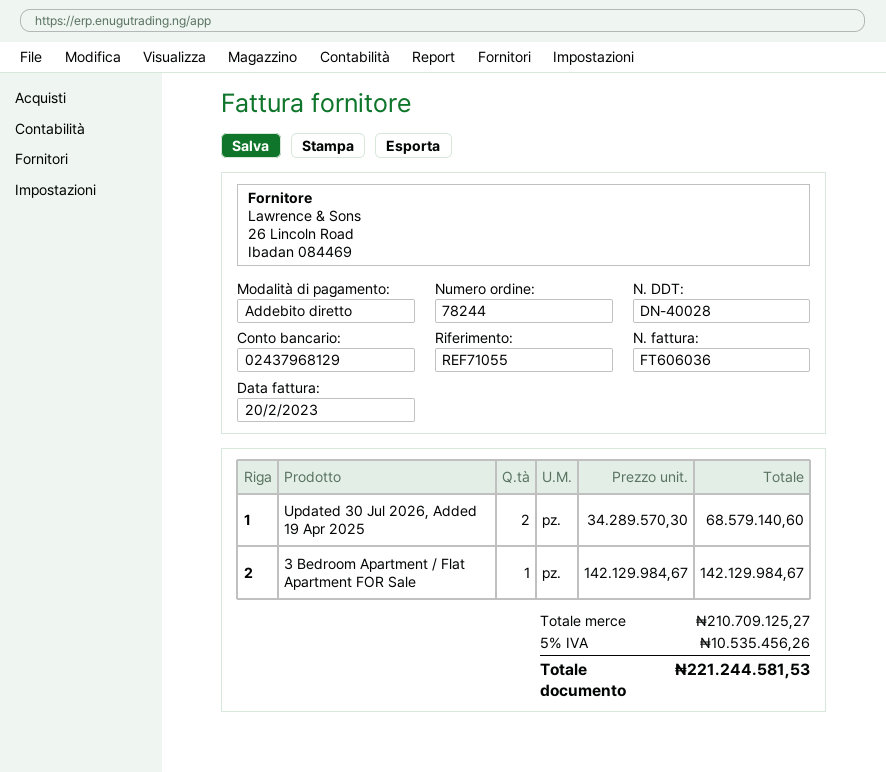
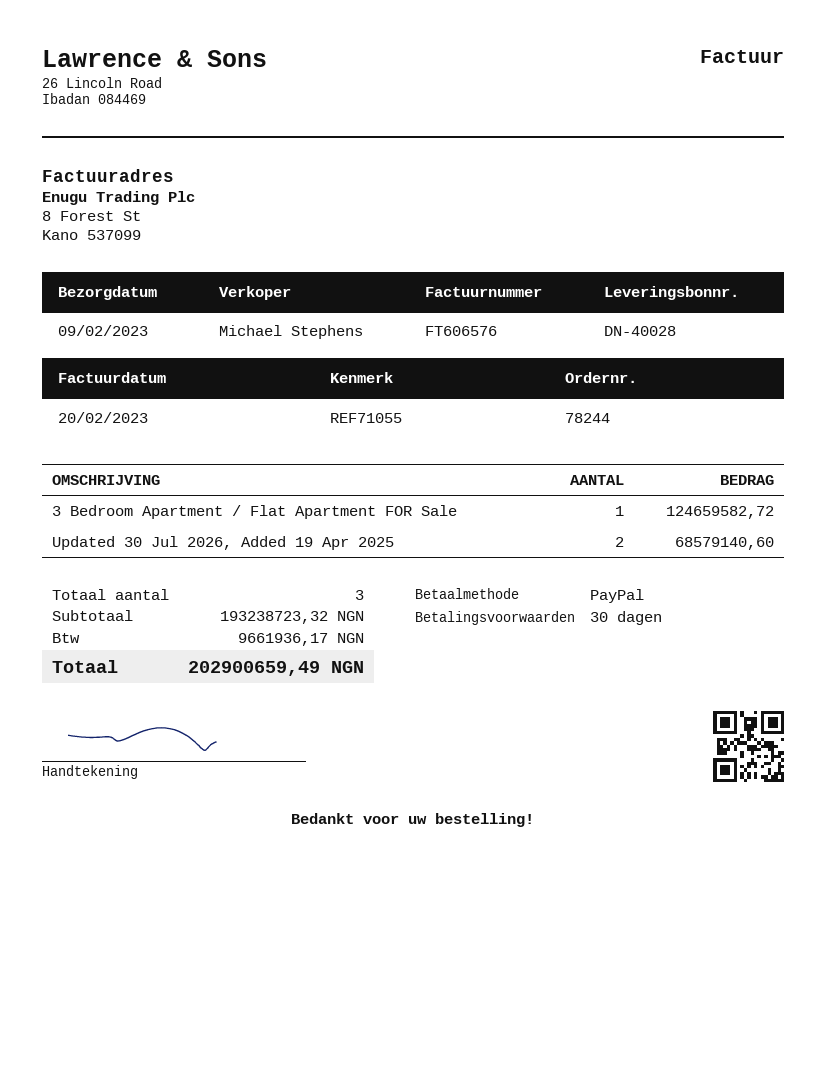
invoice number: FT606036 -> FT606576
payment method: direct debit -> PayPal
3 Bedroom Apartment / Flat Apartment FOR Sale: 1 for 142129984.67 -> 1 for 124659582.72
subtotal: 210709125.27 -> 193238723.32
tax: 10535456.26 -> 9661936.17
total: 221244581.53 -> 202900659.49

